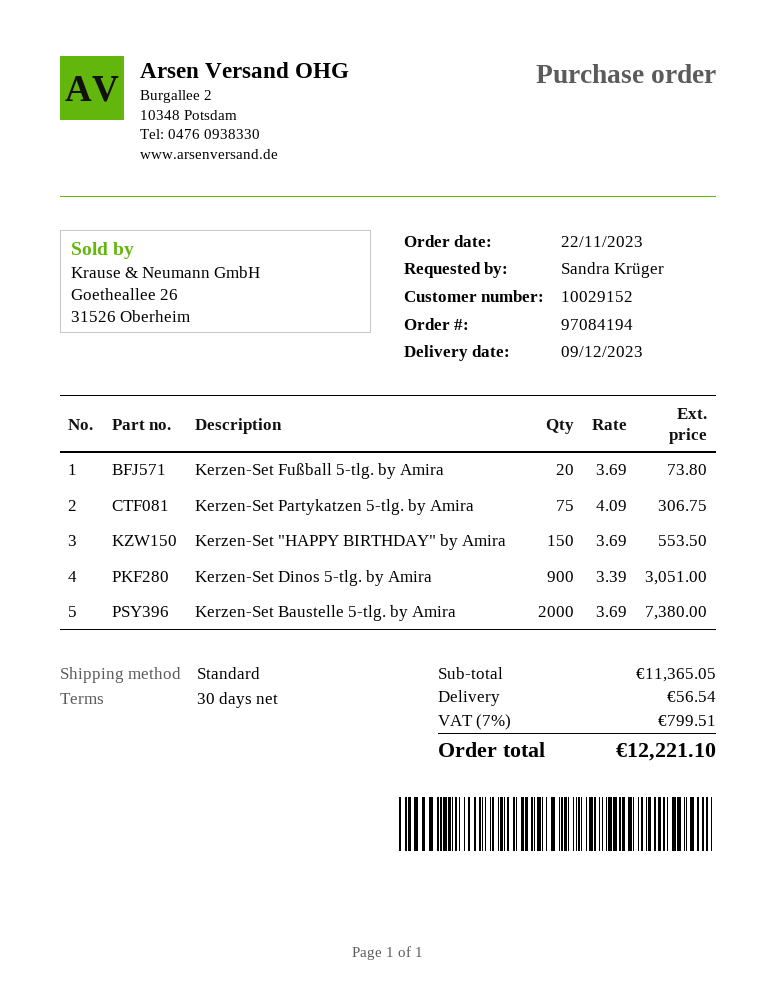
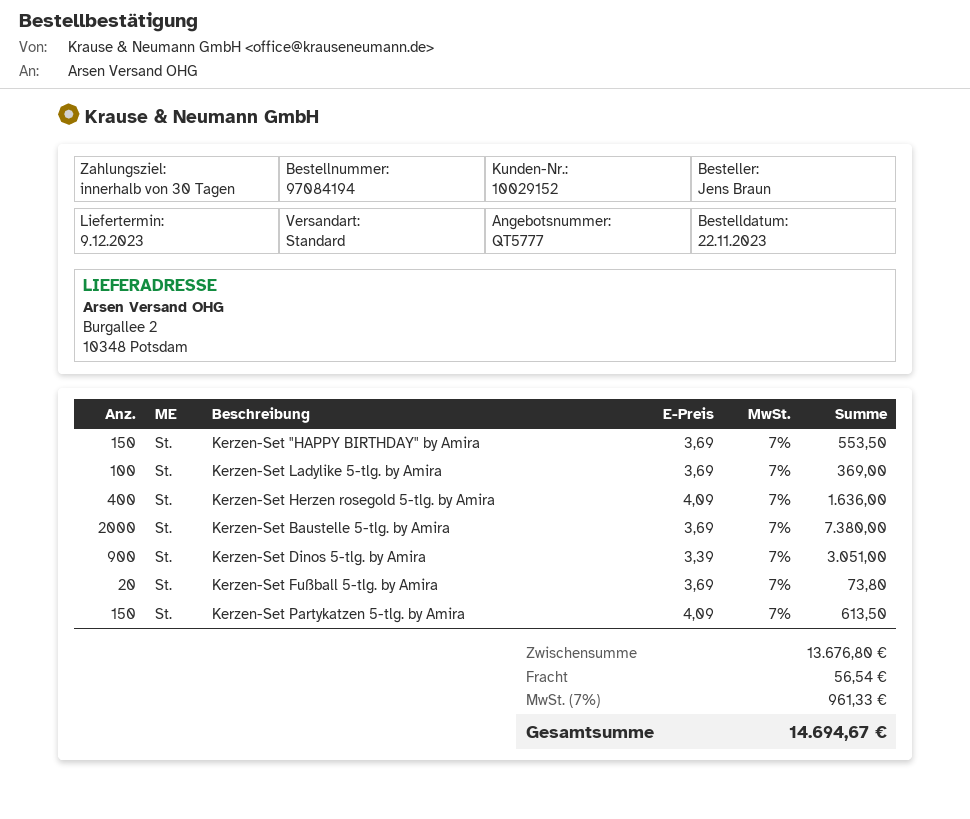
ordered by: Sandra Krüger -> Jens Braun
Kerzen-Set Partykatzen 5-tlg. by Amira: 75 x 4.09 = 306.75 -> 150 x 4.09 = 613.50
Kerzen-Set Ladylike 5-tlg. by Amira: none -> 100 x 3.69 = 369.00
Kerzen-Set Herzen rosegold 5-tlg. by Amira: none -> 400 x 4.09 = 1636.00
subtotal: 11365.05 -> 13676.80
tax: 7% = 799.51 -> 7% = 961.33
total: 12221.10 -> 14694.67

